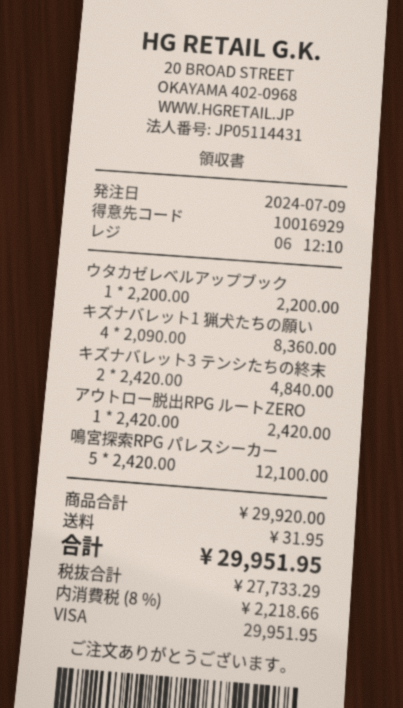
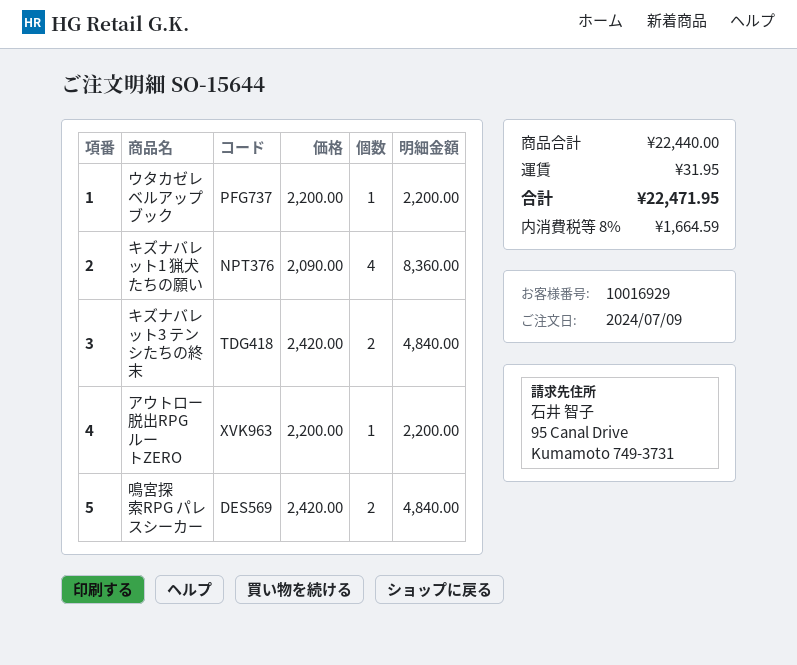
アウトロー脱出RPG ルートZERO: 1 x 2420.00 = 2420.00 -> 1 x 2200.00 = 2200.00
鳴宮探索RPG パレスシーカー: 5 x 2420.00 = 12100.00 -> 2 x 2420.00 = 4840.00
subtotal: 29920.00 -> 22440.00
tax: 8% = 2218.66 -> 8% = 1664.59
total: 29951.95 -> 22471.95

